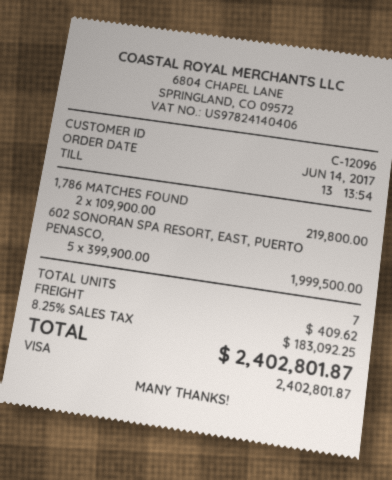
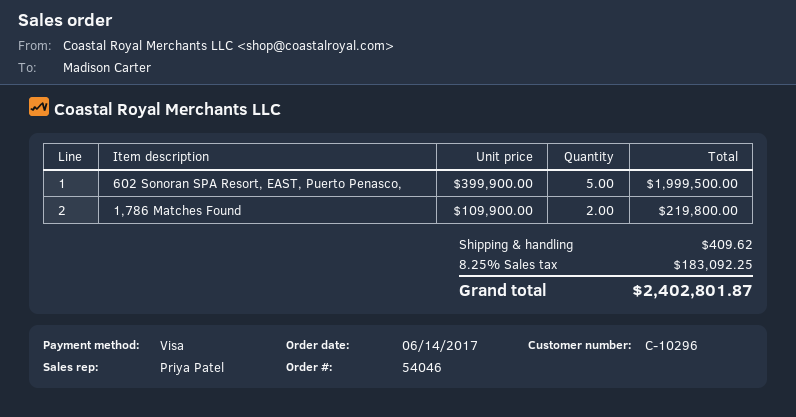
customer number: C-12096 -> C-10296

